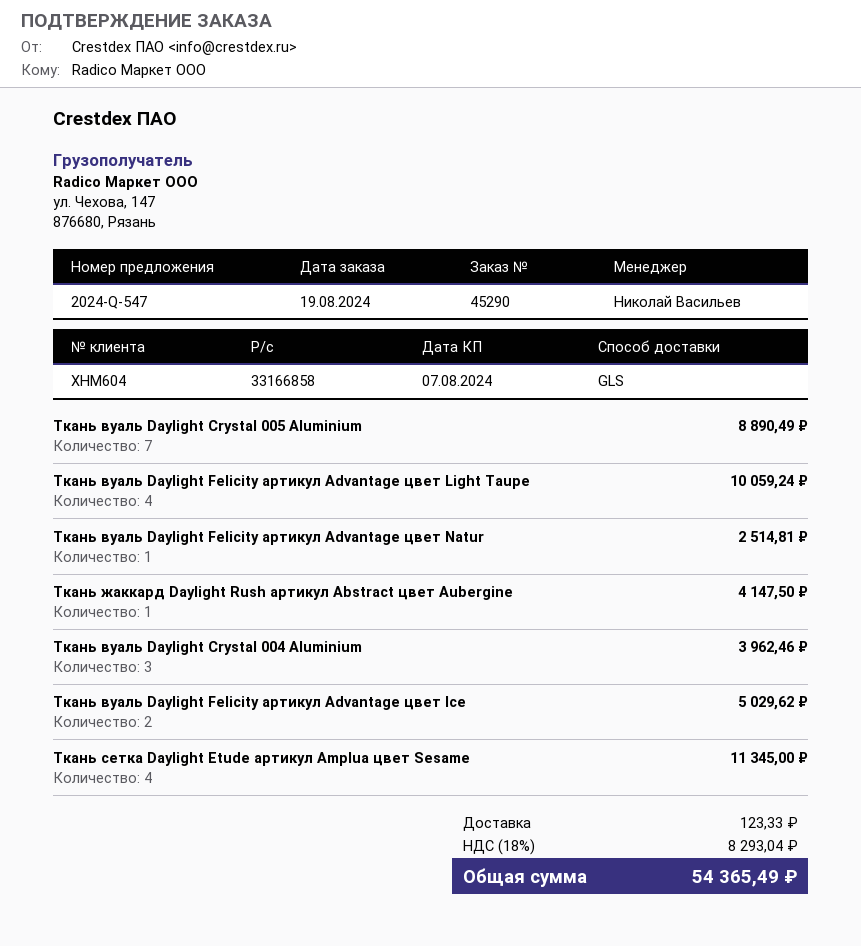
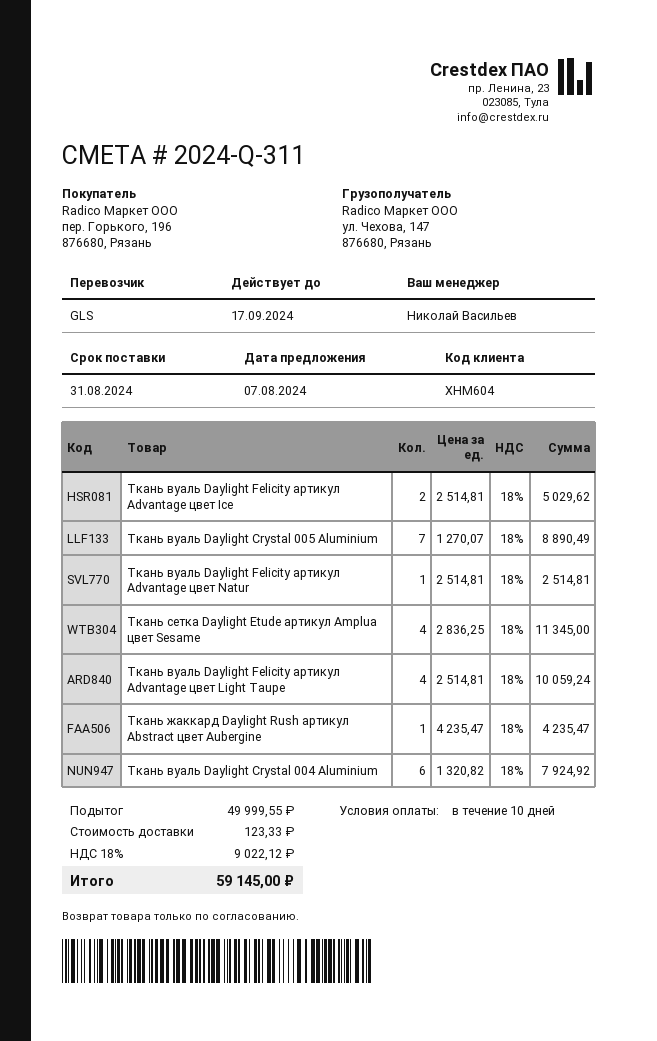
quote number: 2024-Q-547 -> 2024-Q-311
Ткань жаккард Daylight Rush артикул Abstract цвет Aubergine: 1 for 4147.50 -> 1 for 4235.47
Ткань вуаль Daylight Crystal 004 Aluminium: 3 for 3962.46 -> 6 for 7924.92
tax: 18% = 8293.04 -> 18% = 9022.12
total: 54365.49 -> 59145.00

